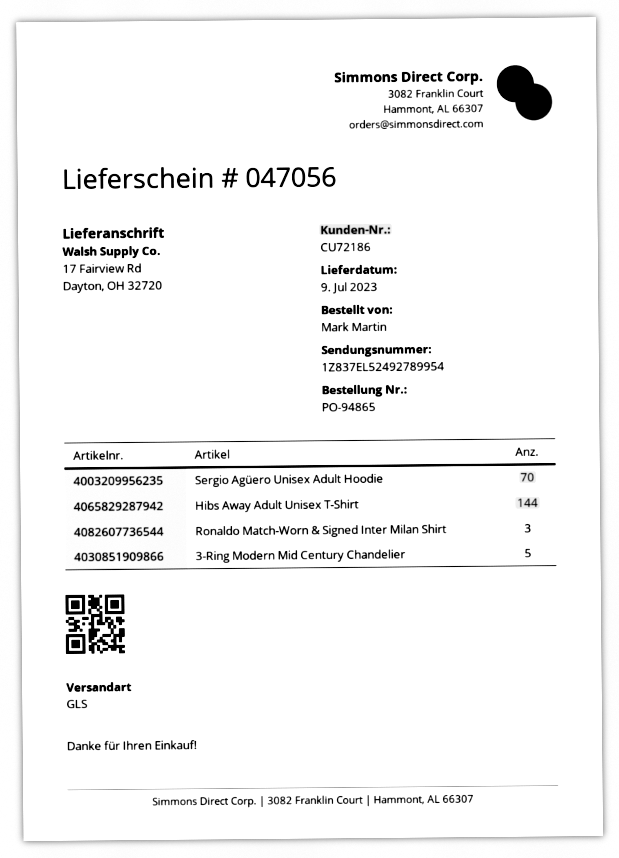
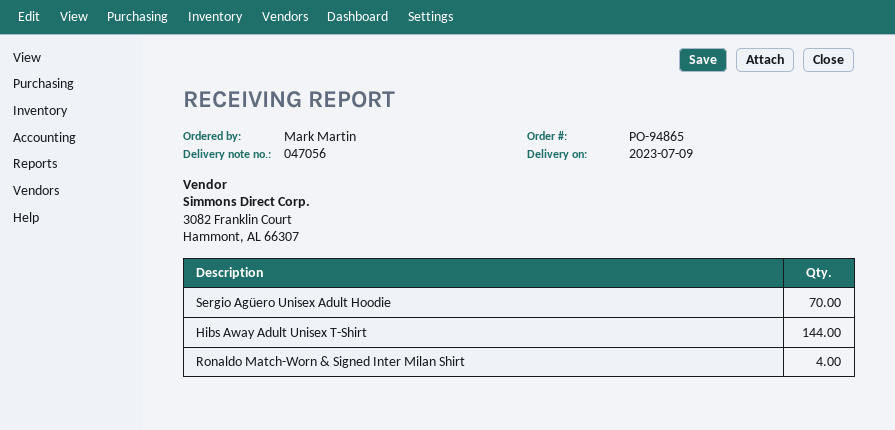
Ronaldo Match-Worn & Signed Inter Milan Shirt: 3 -> 4
3-Ring Modern Mid Century Chandelier: 5 -> none

